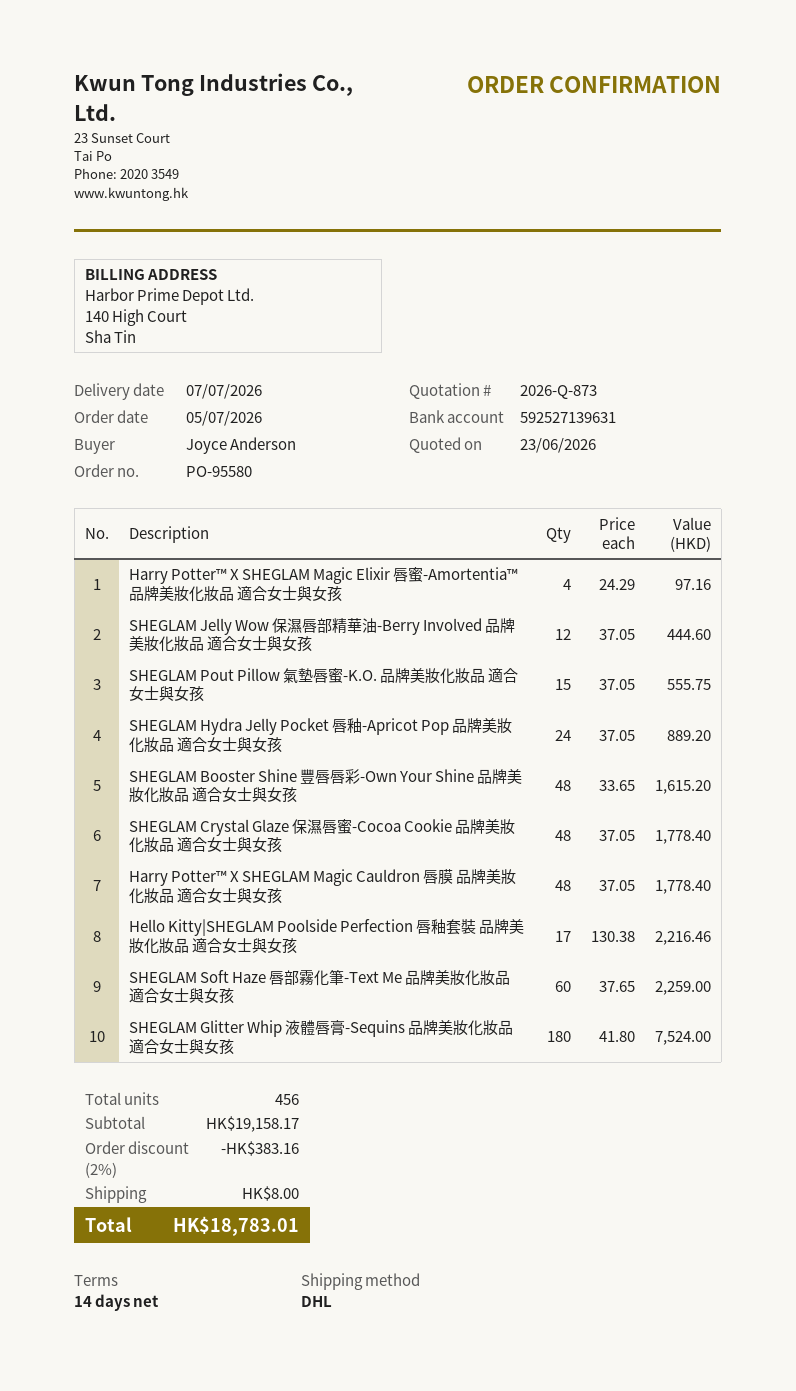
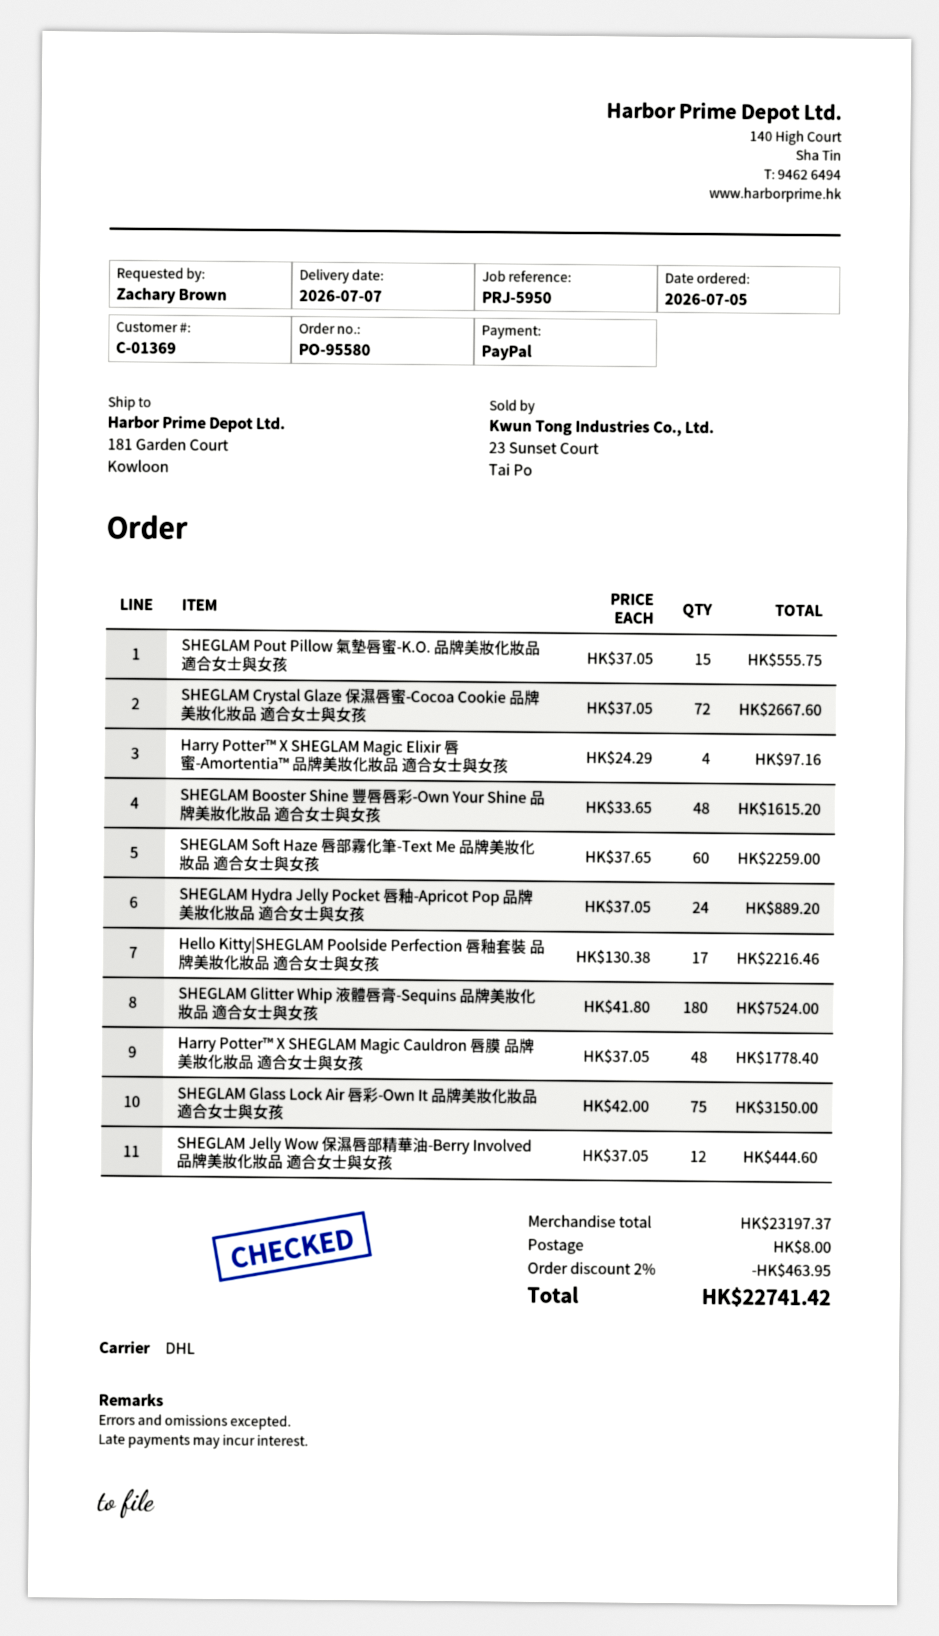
ordered by: Joyce Anderson -> Zachary Brown
SHEGLAM Crystal Glaze 保濕唇蜜-Cocoa Cookie 品牌美妝化妝品 適合女士與女孩: 48 x 37.05 = 1778.40 -> 72 x 37.05 = 2667.60
SHEGLAM Glass Lock Air 唇彩-Own It 品牌美妝化妝品 適合女士與女孩: none -> 75 x 42.00 = 3150.00
subtotal: 19158.17 -> 23197.37
discount: 2% = 383.16 -> 2% = 463.95
total: 18783.01 -> 22741.42

